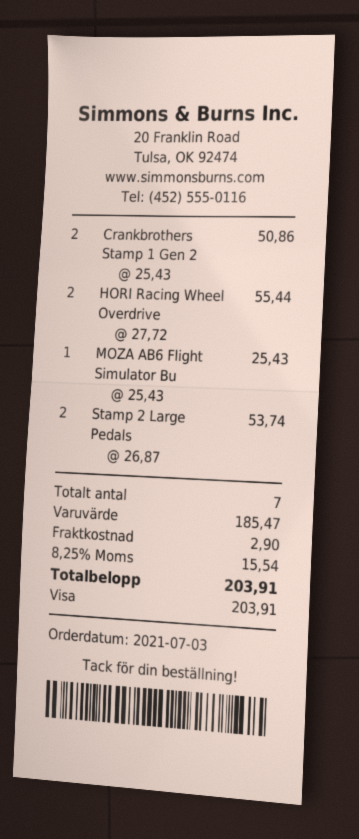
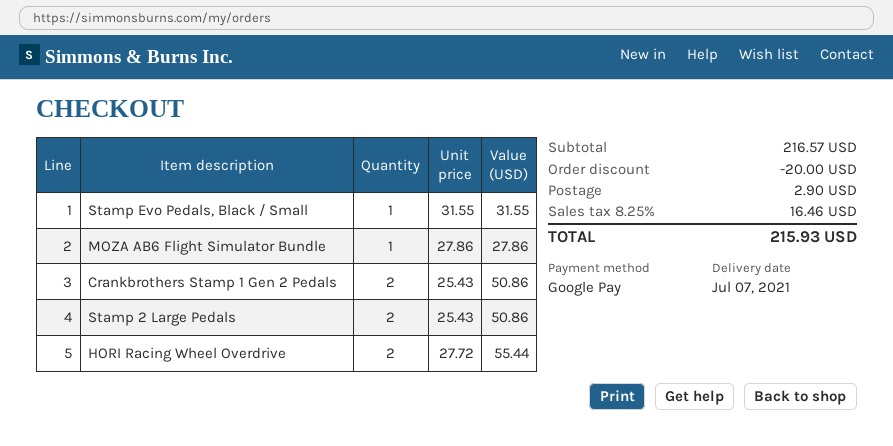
payment method: Visa -> Google Pay
MOZA AB6 Flight Simulator Bu: 1 x 25.43 = 25.43 -> 1 x 27.86 = 27.86
Stamp 2 Large Pedals: 2 x 26.87 = 53.74 -> 2 x 25.43 = 50.86
Stamp Evo Pedals, Black / Small: none -> 1 x 31.55 = 31.55
subtotal: 185.47 -> 216.57
discount: none -> 20.00
tax: 8.25% = 15.54 -> 8.25% = 16.46
total: 203.91 -> 215.93

